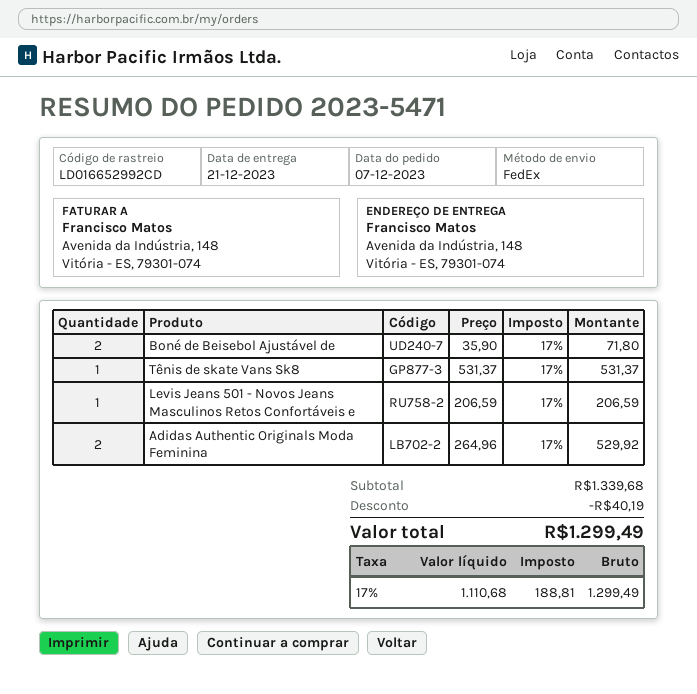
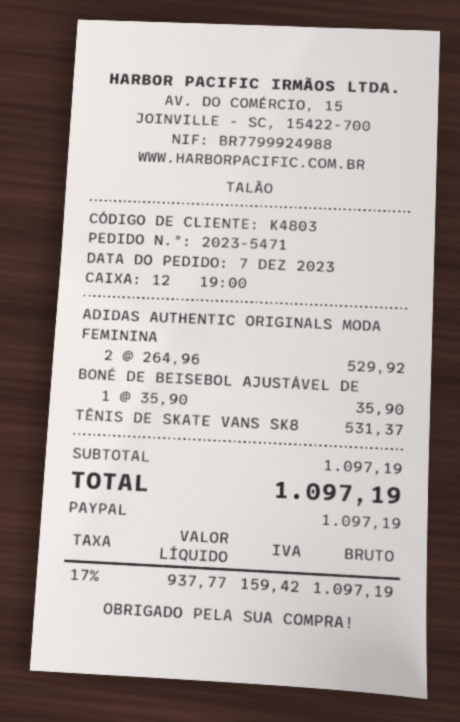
Boné de Beisebol Ajustável de: 2 x 35.90 = 71.80 -> 1 x 35.90 = 35.90
Levis Jeans 501 - Novos Jeans Masculinos Retos Confortáveis e: 1 x 206.59 = 206.59 -> none
subtotal: 1339.68 -> 1097.19
discount: 40.19 -> none
net: 1110.68 -> 937.77
tax: 17% = 188.81 -> 17% = 159.42
total: 1299.49 -> 1097.19

